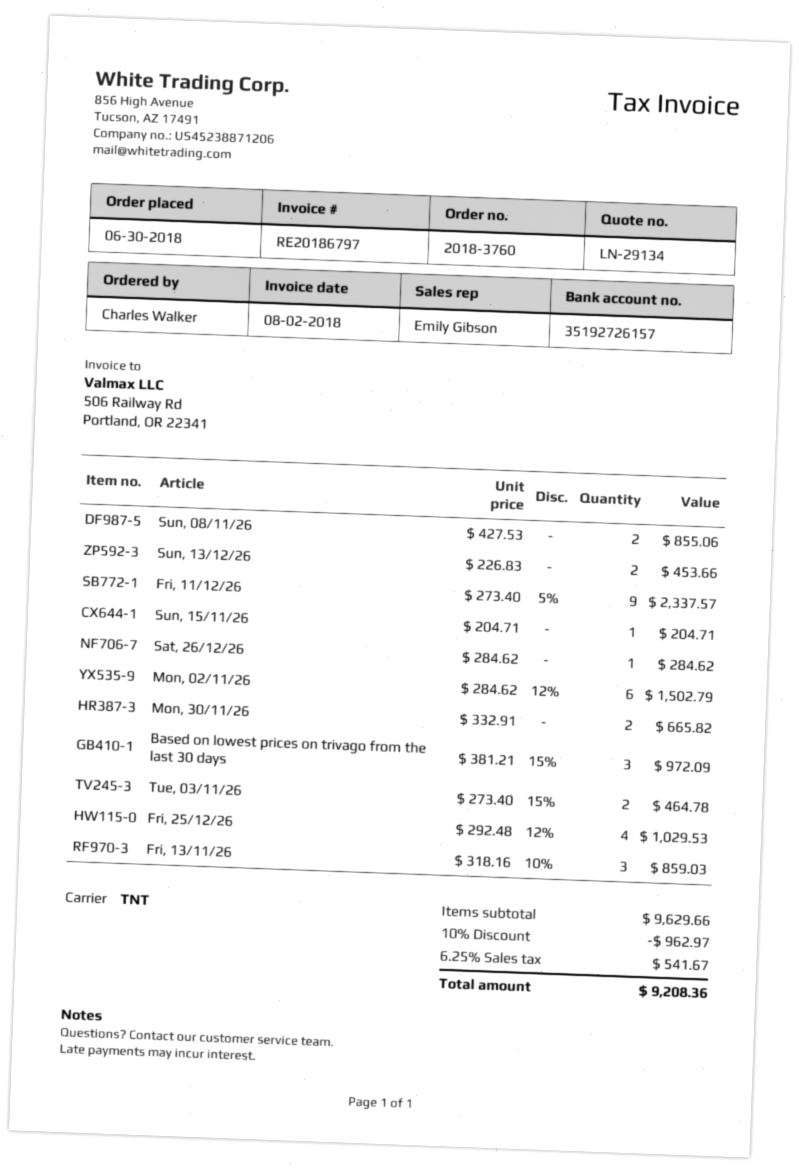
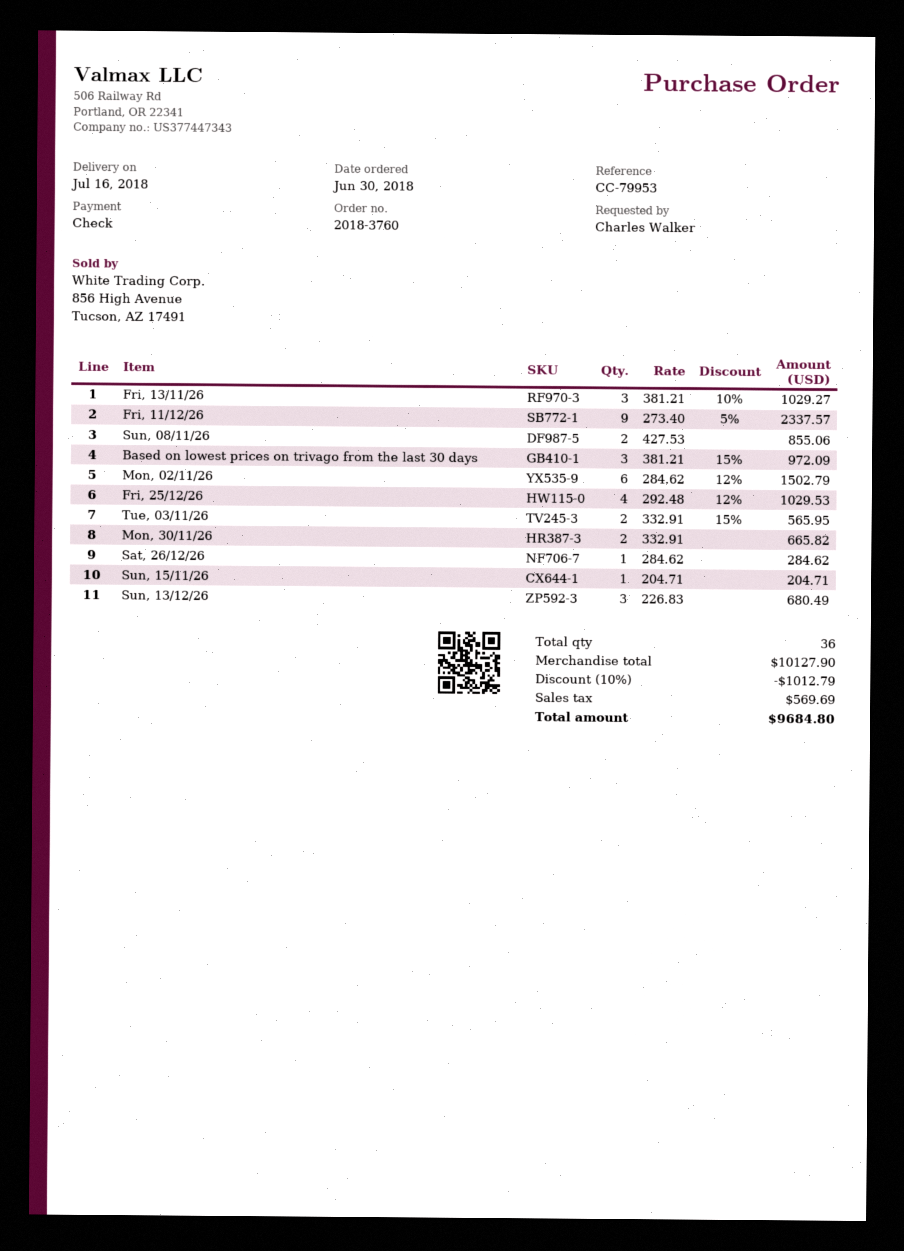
Sun, 13/12/26: 2 x 226.83 = 453.66 -> 3 x 226.83 = 680.49
Tue, 03/11/26: 2 x 273.40 - 15% = 464.78 -> 2 x 332.91 - 15% = 565.95
Fri, 13/11/26: 3 x 318.16 - 10% = 859.03 -> 3 x 381.21 - 10% = 1029.27
subtotal: 9629.66 -> 10127.90
discount: 10% = 962.97 -> 10% = 1012.79
tax: 541.67 -> 569.69
total: 9208.36 -> 9684.80

